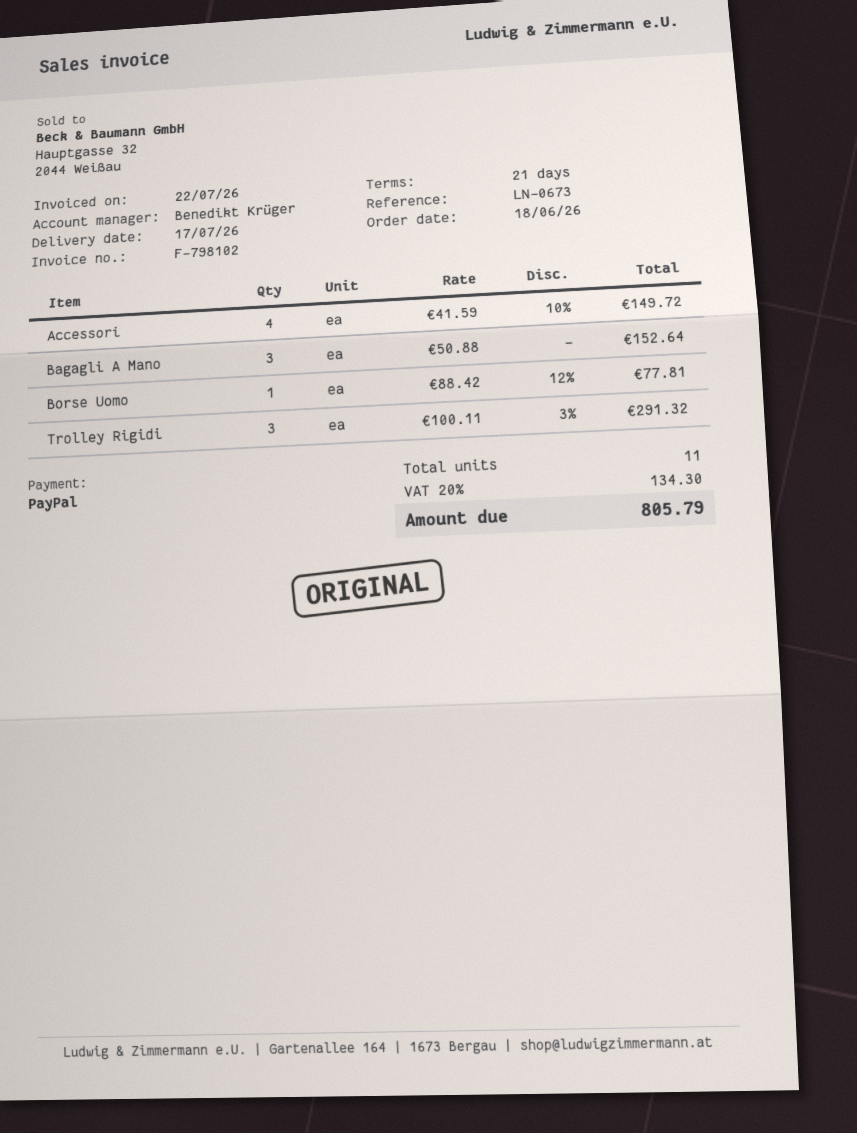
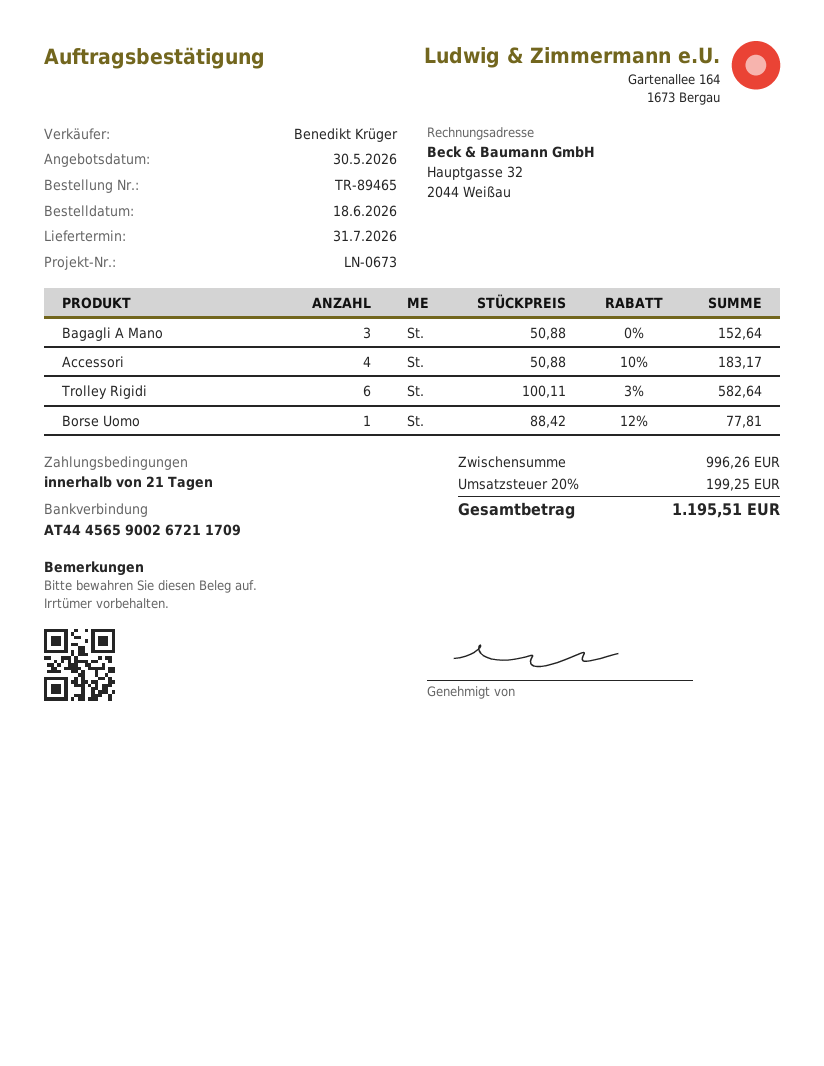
delivery date: 2026-07-17 -> 2026-07-31
Accessori: 4 x 41.59 - 10% = 149.72 -> 4 x 50.88 - 10% = 183.17
Trolley Rigidi: 3 x 100.11 - 3% = 291.32 -> 6 x 100.11 - 3% = 582.64
tax: 20% = 134.30 -> 20% = 199.25
total: 805.79 -> 1195.51

